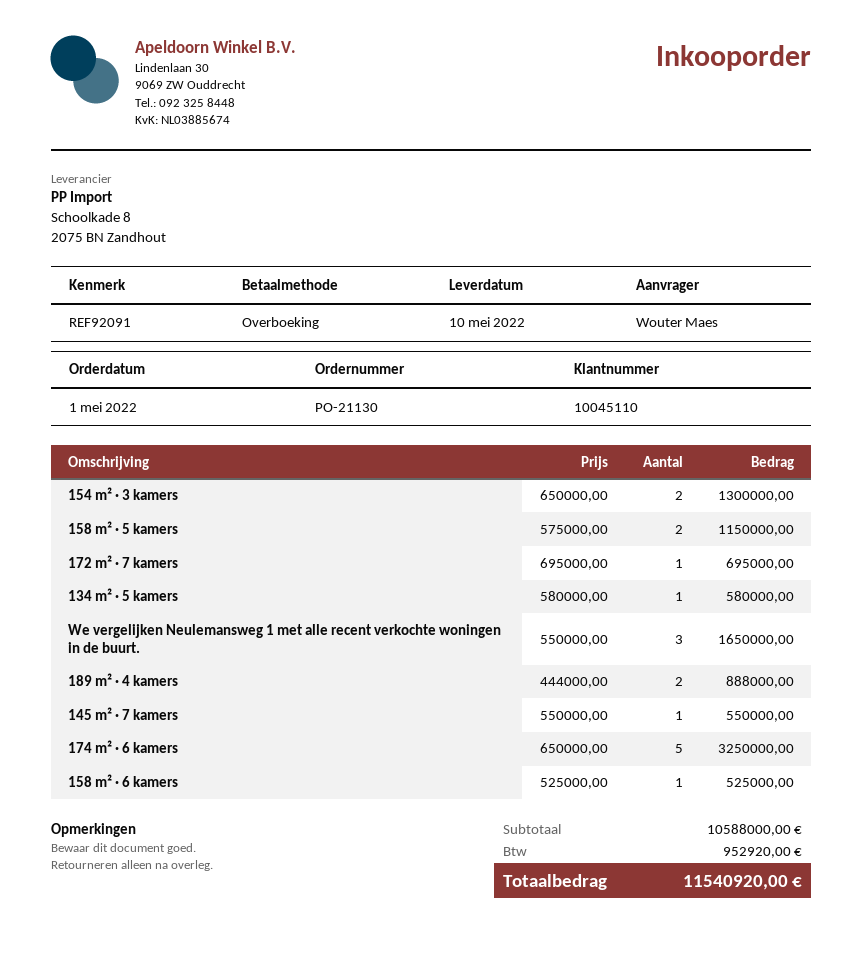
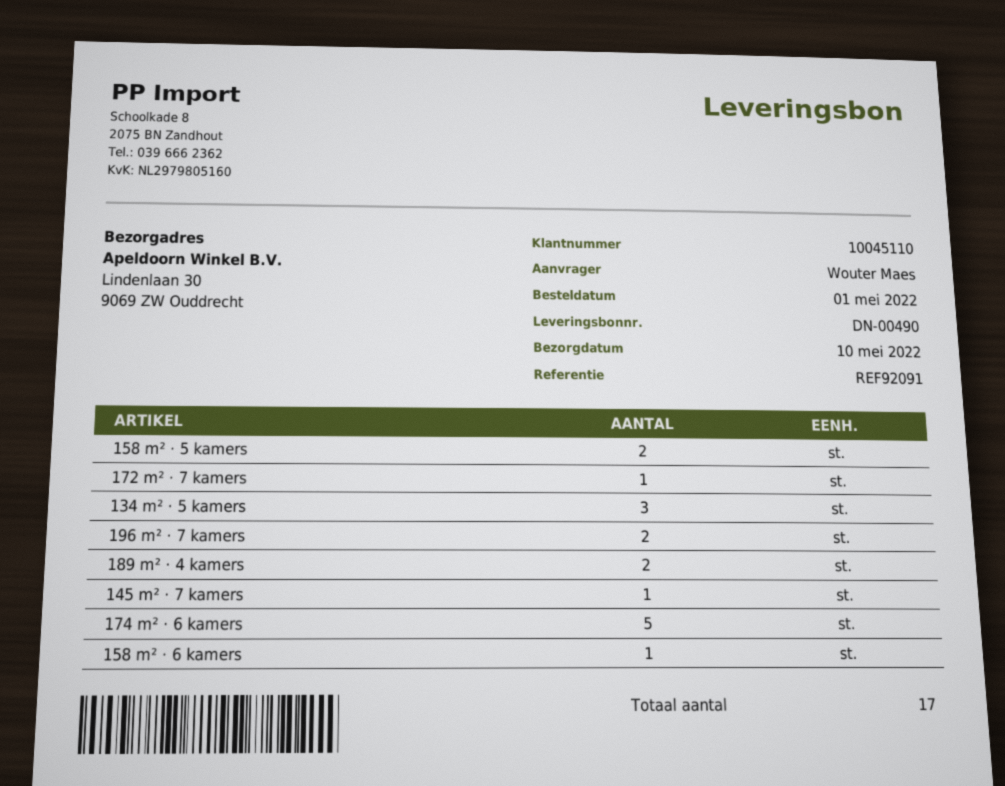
154 m² · 3 kamers: 2 -> none
134 m² · 5 kamers: 1 -> 3
We vergelijken Neulemansweg 1 met alle recent verkochte woningen in de buurt.: 3 -> none
196 m² · 7 kamers: none -> 2

